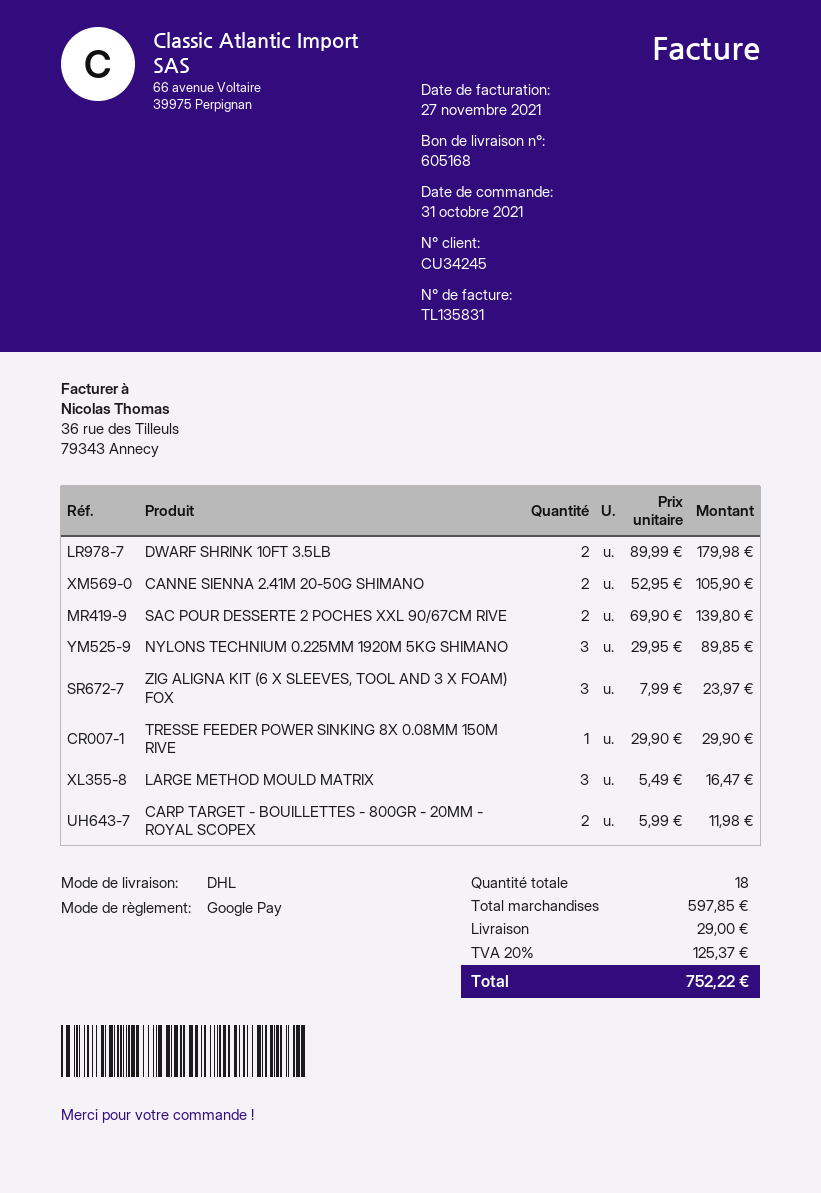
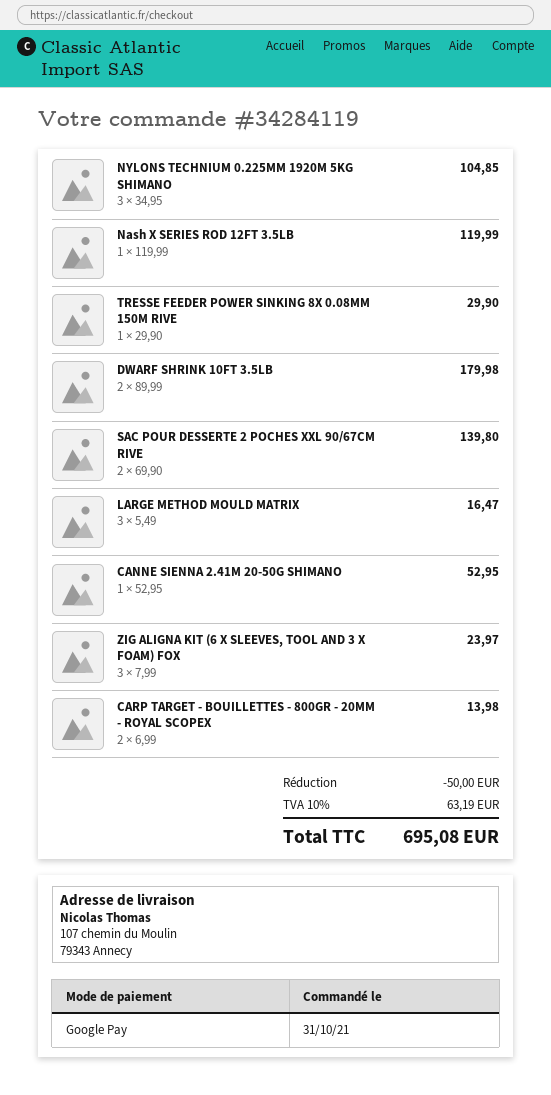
CANNE SIENNA 2.41M 20-50G SHIMANO: 2 x 52.95 = 105.90 -> 1 x 52.95 = 52.95
NYLONS TECHNIUM 0.225MM 1920M 5KG SHIMANO: 3 x 29.95 = 89.85 -> 3 x 34.95 = 104.85
CARP TARGET - BOUILLETTES - 800GR - 20MM - ROYAL SCOPEX: 2 x 5.99 = 11.98 -> 2 x 6.99 = 13.98
Nash X SERIES ROD 12FT 3.5LB: none -> 1 x 119.99 = 119.99
discount: none -> 50.00
shipping: 29.00 -> none
tax: 20% = 125.37 -> 10% = 63.19
total: 752.22 -> 695.08

